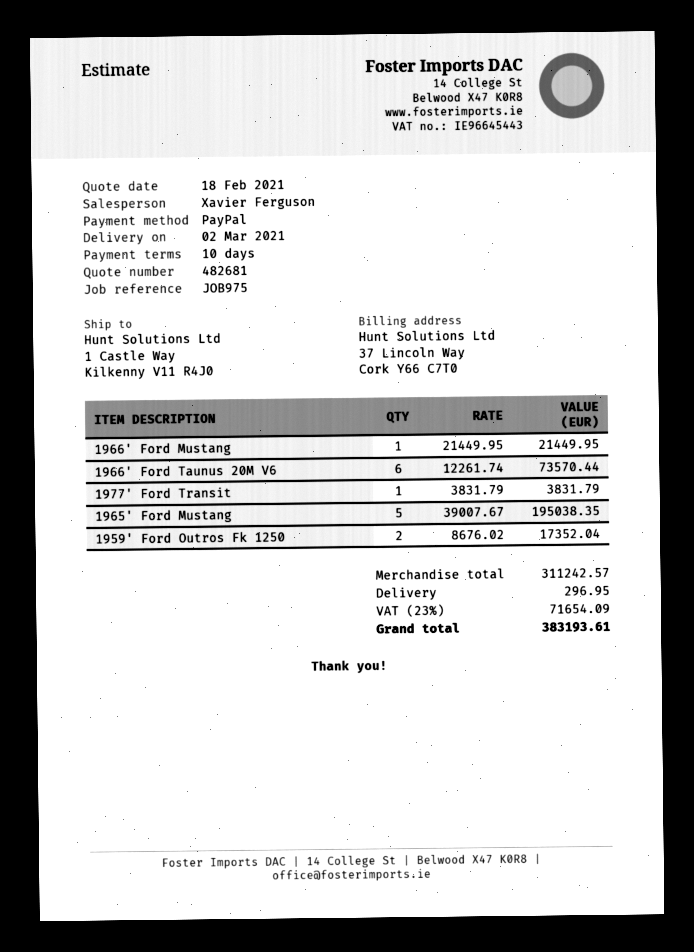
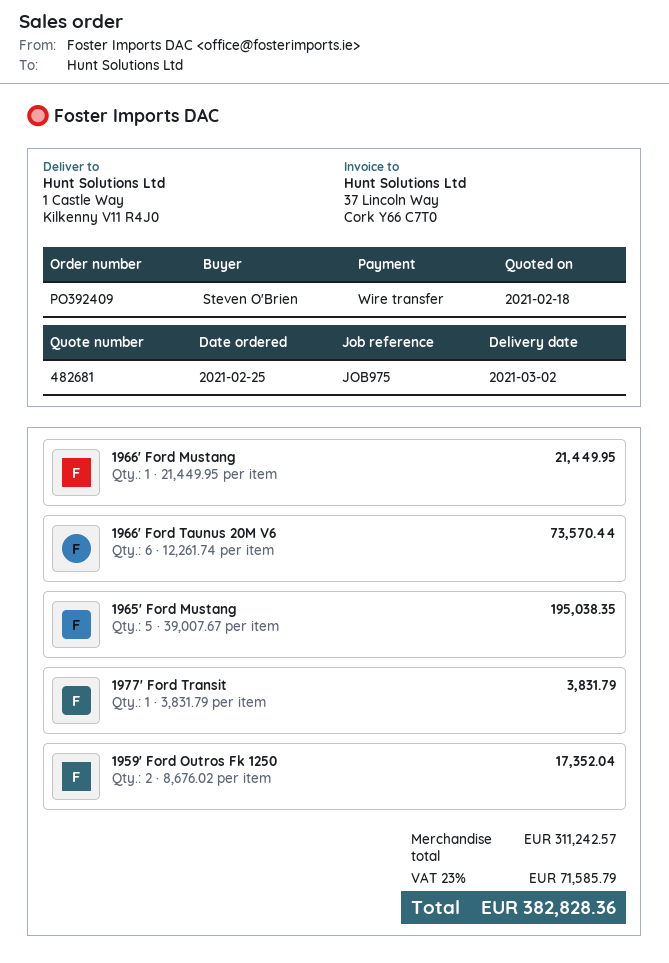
payment method: PayPal -> bank transfer
shipping: 296.95 -> none
tax: 23% = 71654.09 -> 23% = 71585.79
total: 383193.61 -> 382828.36

